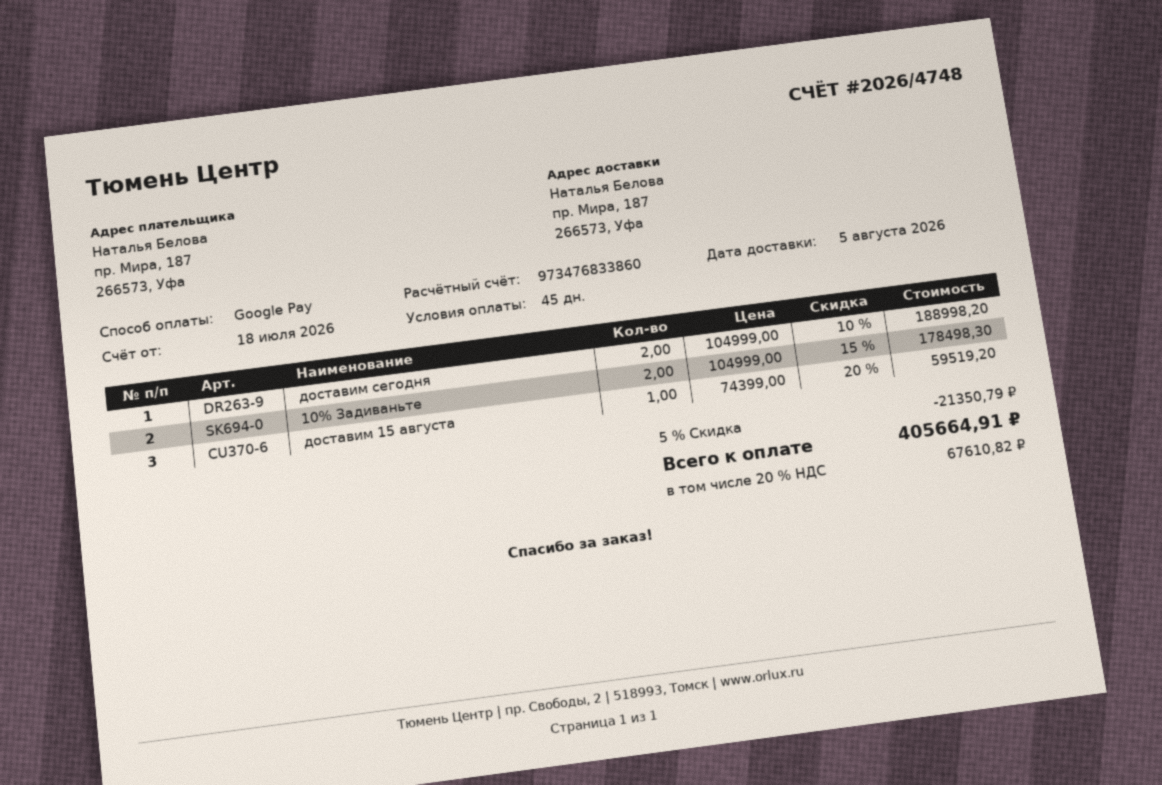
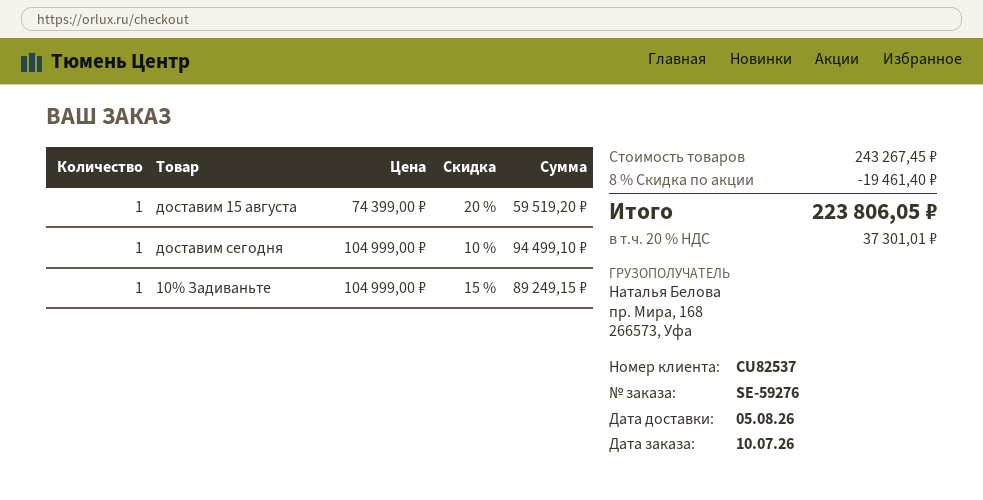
ship to: пр. Мира, 187, 266573, Уфа -> пр. Мира, 168, 266573, Уфа
доставим сегодня: 2 x 104999.00 - 10% = 188998.20 -> 1 x 104999.00 - 10% = 94499.10
10% Задиваньте: 2 x 104999.00 - 15% = 178498.30 -> 1 x 104999.00 - 15% = 89249.15
discount: 5% = 21350.79 -> 8% = 19461.40
tax: 20% = 67610.82 -> 20% = 37301.01
total: 405664.91 -> 223806.05

